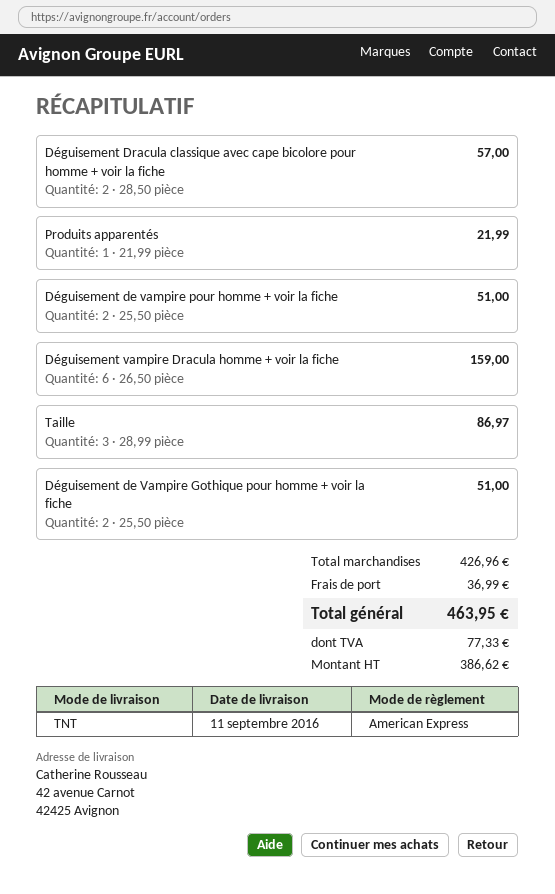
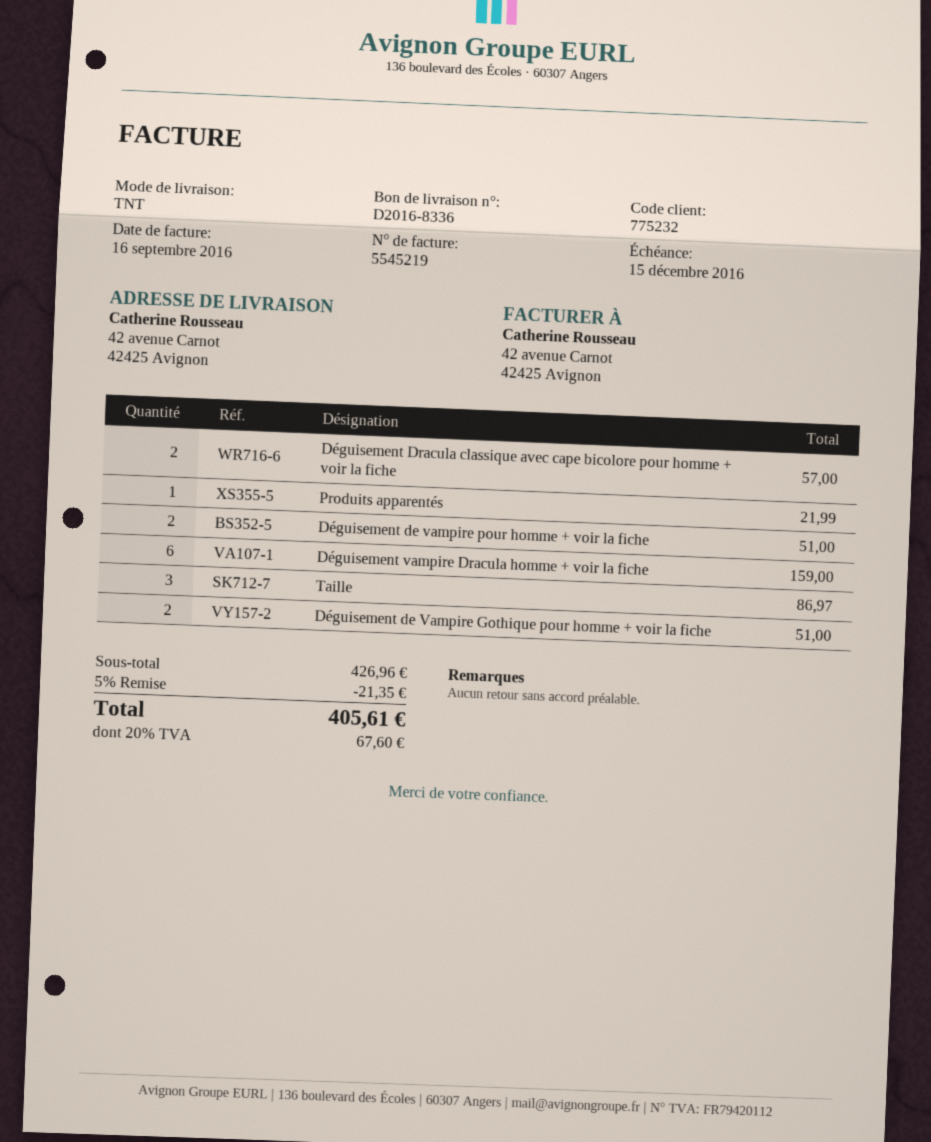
discount: none -> 5% = 21.35
shipping: 36.99 -> none
tax: 77.33 -> 67.60
total: 463.95 -> 405.61

